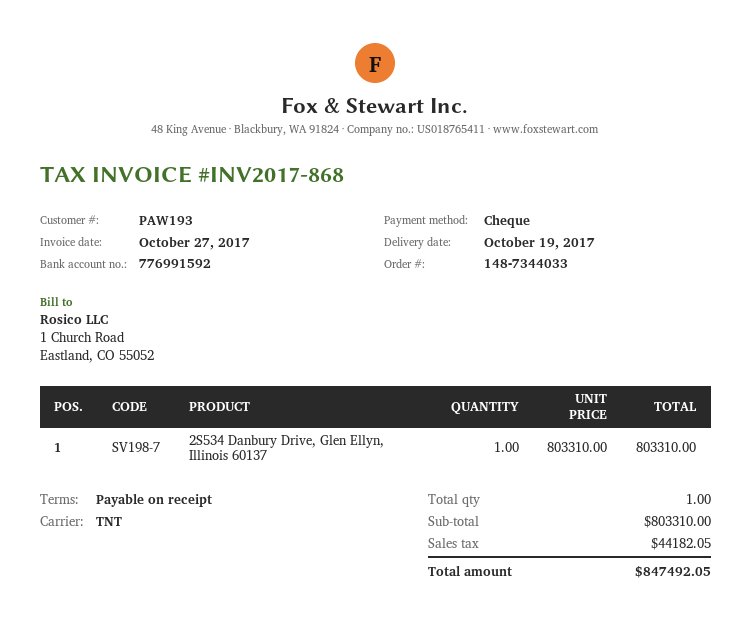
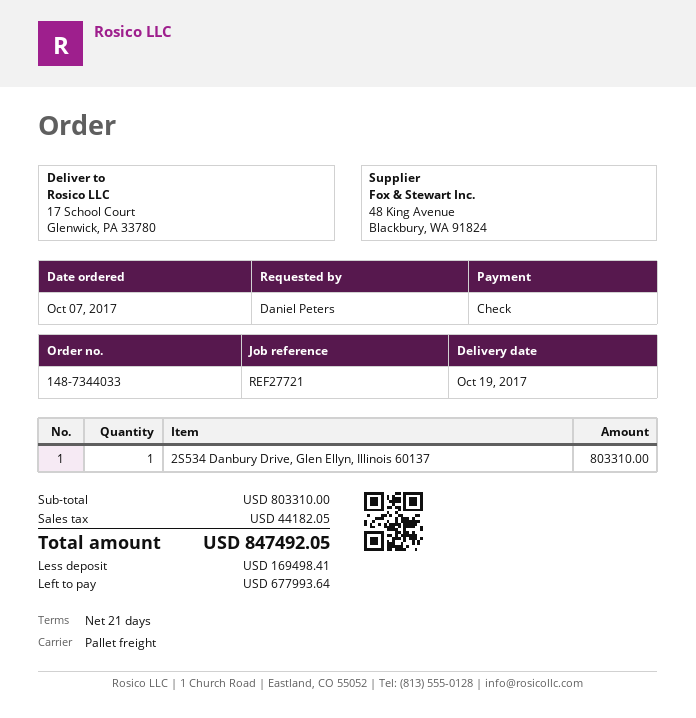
payment terms: on receipt -> 21 days
shipping method: TNT -> pallet freight

